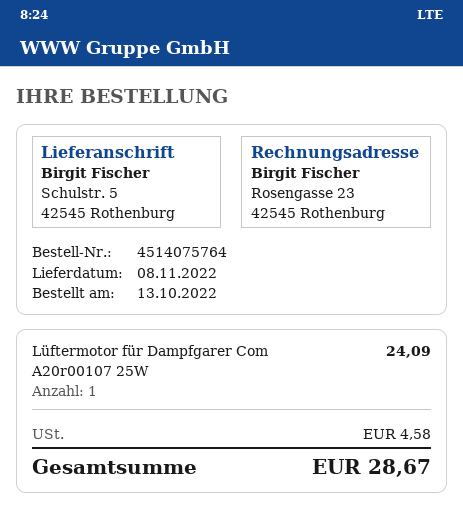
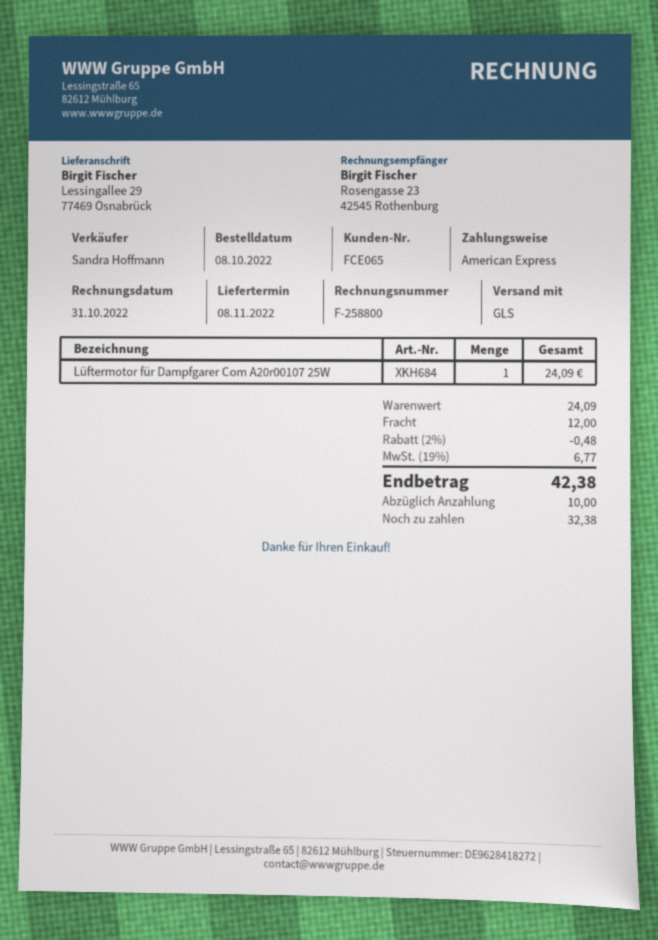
order date: 2022-10-13 -> 2022-10-08
ship to: Schulstr. 5, 42545 Rothenburg -> Lessingallee 29, 77469 Osnabrück
discount: none -> 2% = 0.48
shipping: none -> 12.00
tax: 4.58 -> 6.77
total: 28.67 -> 42.38

